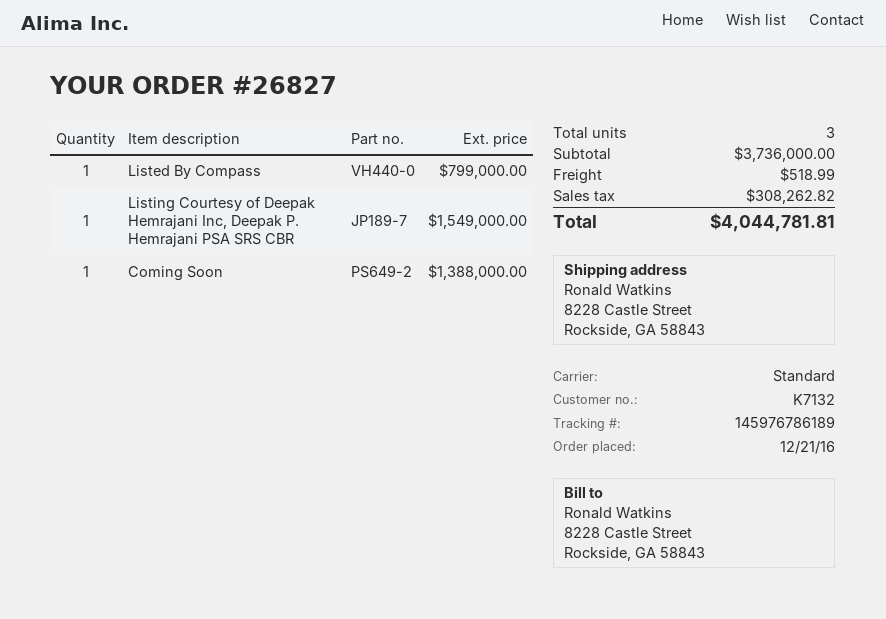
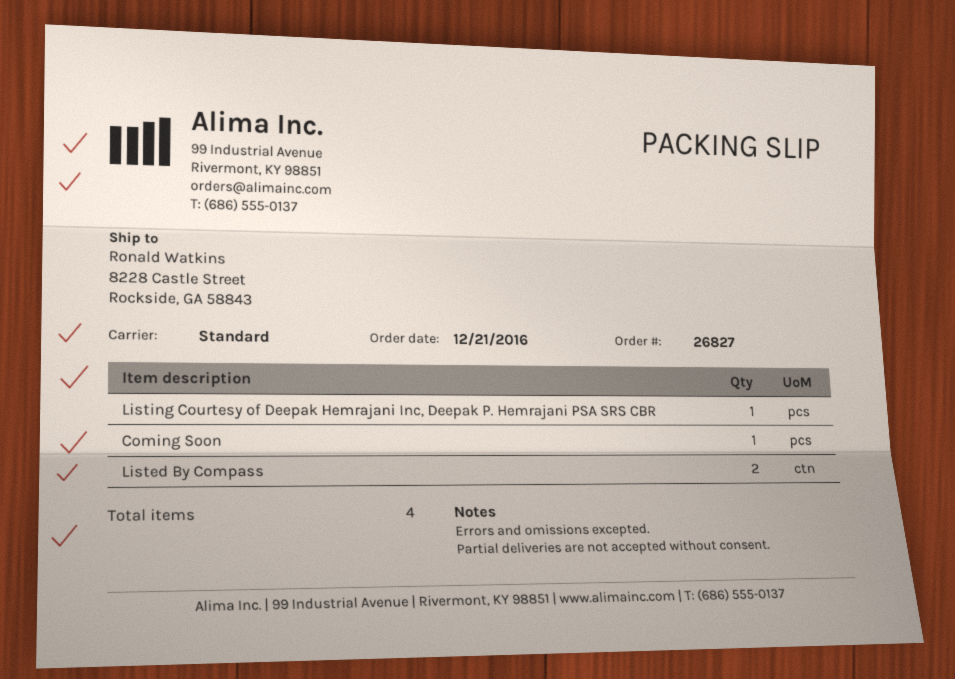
Listed By Compass: 1 -> 2
total quantity: 3 -> 4

